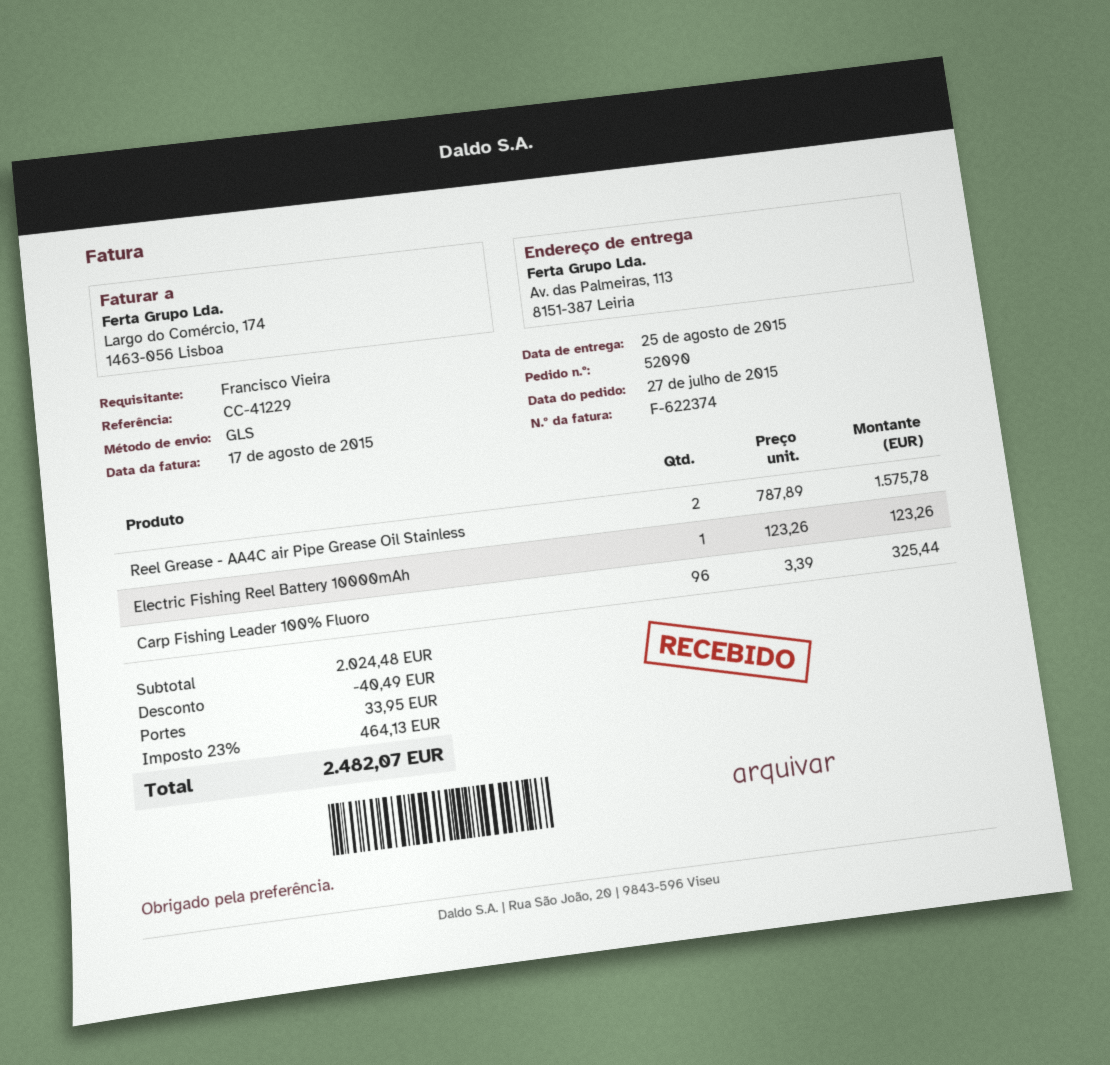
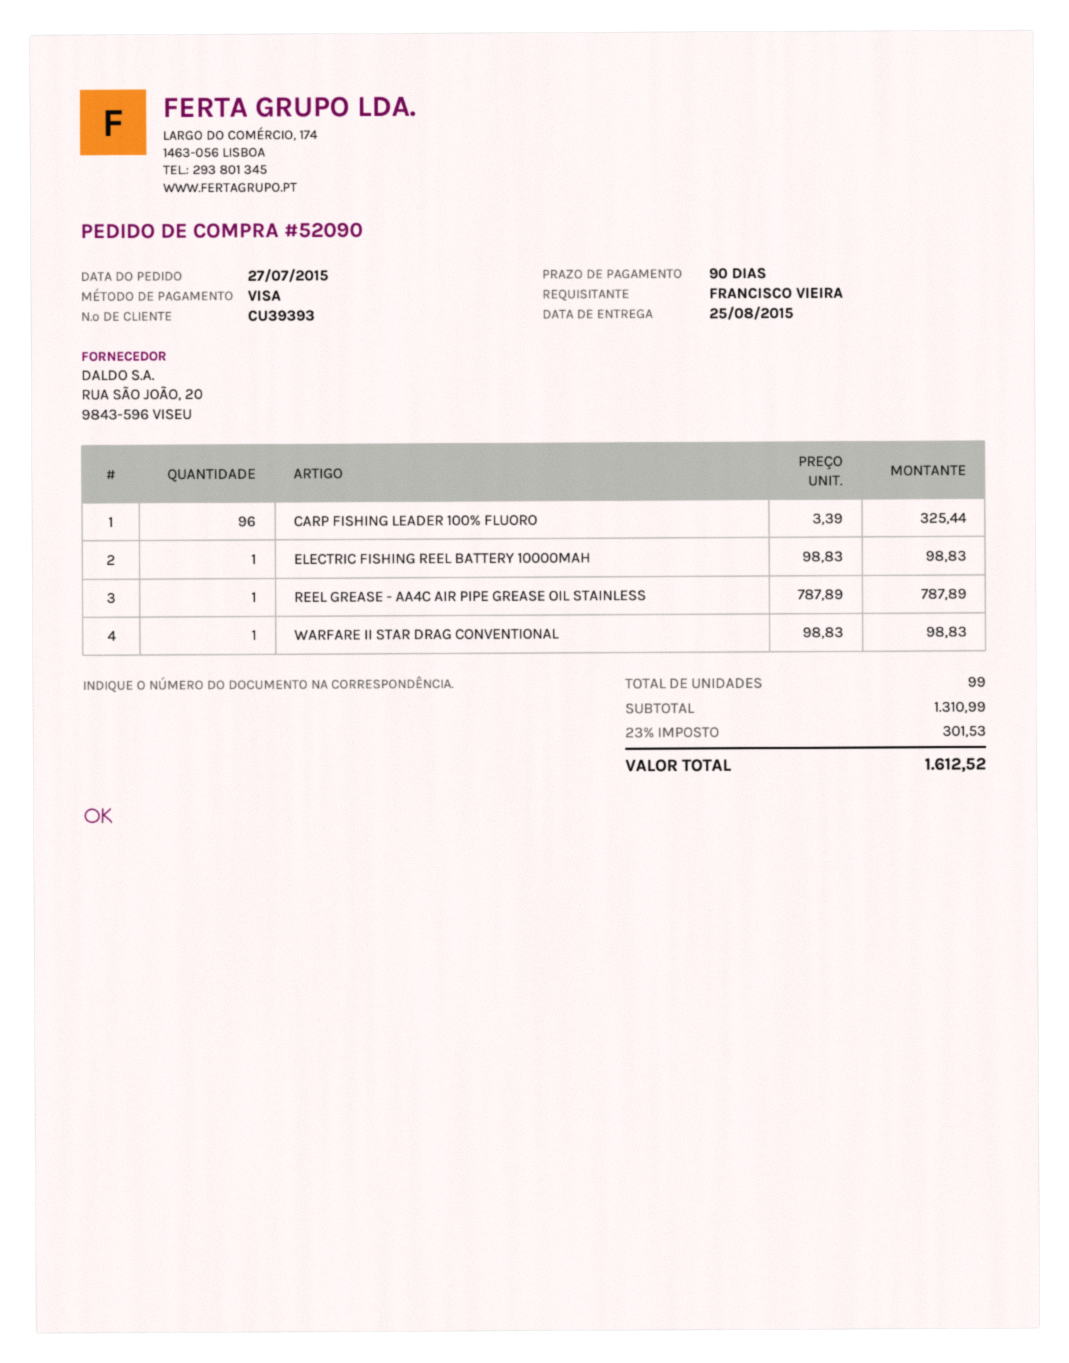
Reel Grease - AA4C air Pipe Grease Oil Stainless: 2 x 787.89 = 1575.78 -> 1 x 787.89 = 787.89
Electric Fishing Reel Battery 10000mAh: 1 x 123.26 = 123.26 -> 1 x 98.83 = 98.83
WARFARE II STAR DRAG CONVENTIONAL: none -> 1 x 98.83 = 98.83
subtotal: 2024.48 -> 1310.99
discount: 40.49 -> none
shipping: 33.95 -> none
tax: 23% = 464.13 -> 23% = 301.53
total: 2482.07 -> 1612.52

